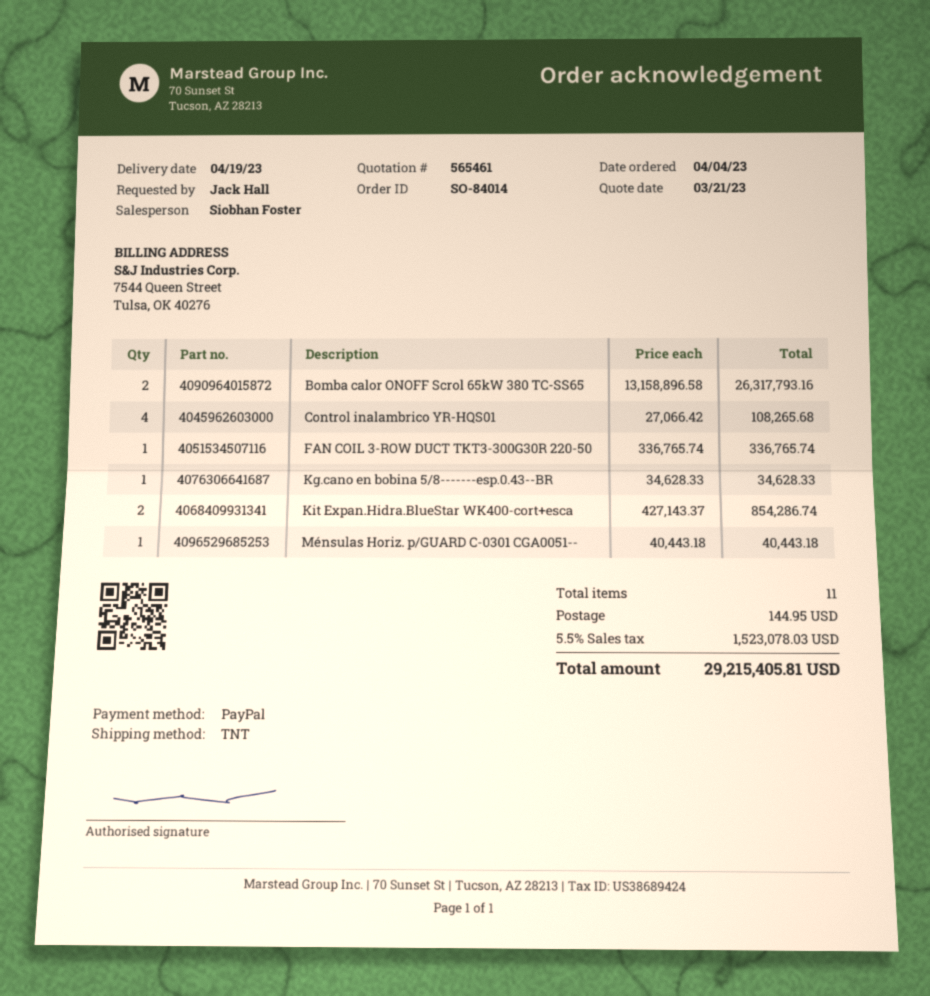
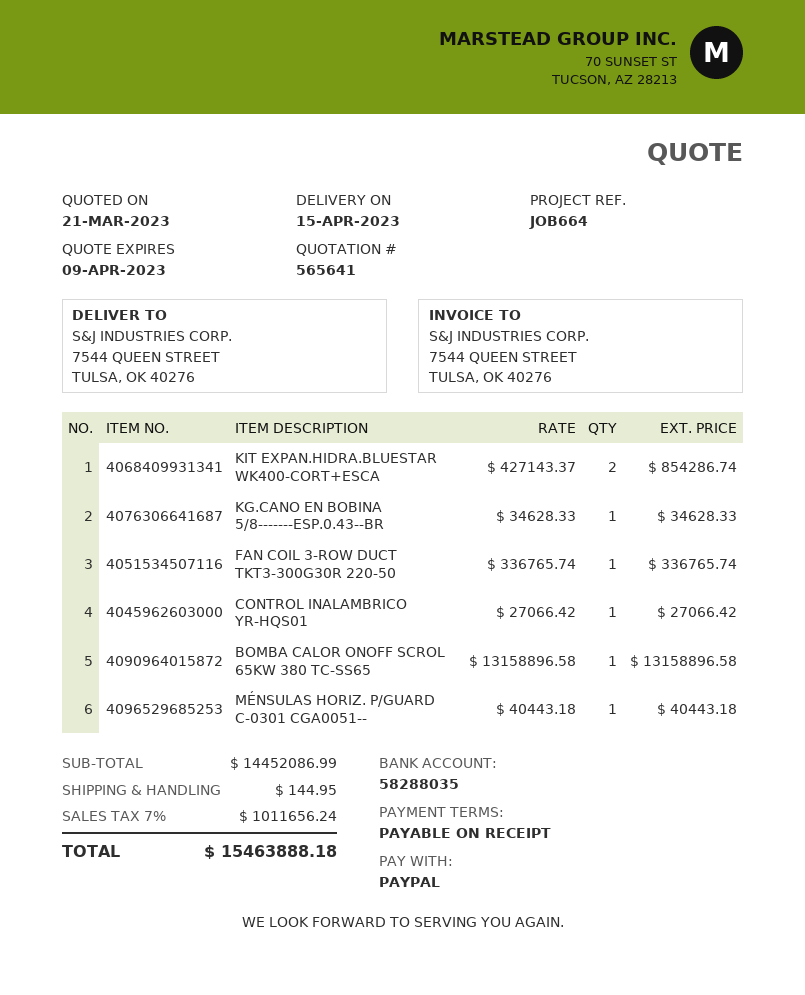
quote number: 565461 -> 565641
delivery date: 2023-04-19 -> 2023-04-15
Bomba calor ONOFF Scrol 65kW 380 TC-SS65: 2 x 13158896.58 = 26317793.16 -> 1 x 13158896.58 = 13158896.58
Control inalambrico YR-HQS01: 4 x 27066.42 = 108265.68 -> 1 x 27066.42 = 27066.42
tax: 5.5% = 1523078.03 -> 7% = 1011656.24
total: 29215405.81 -> 15463888.18

